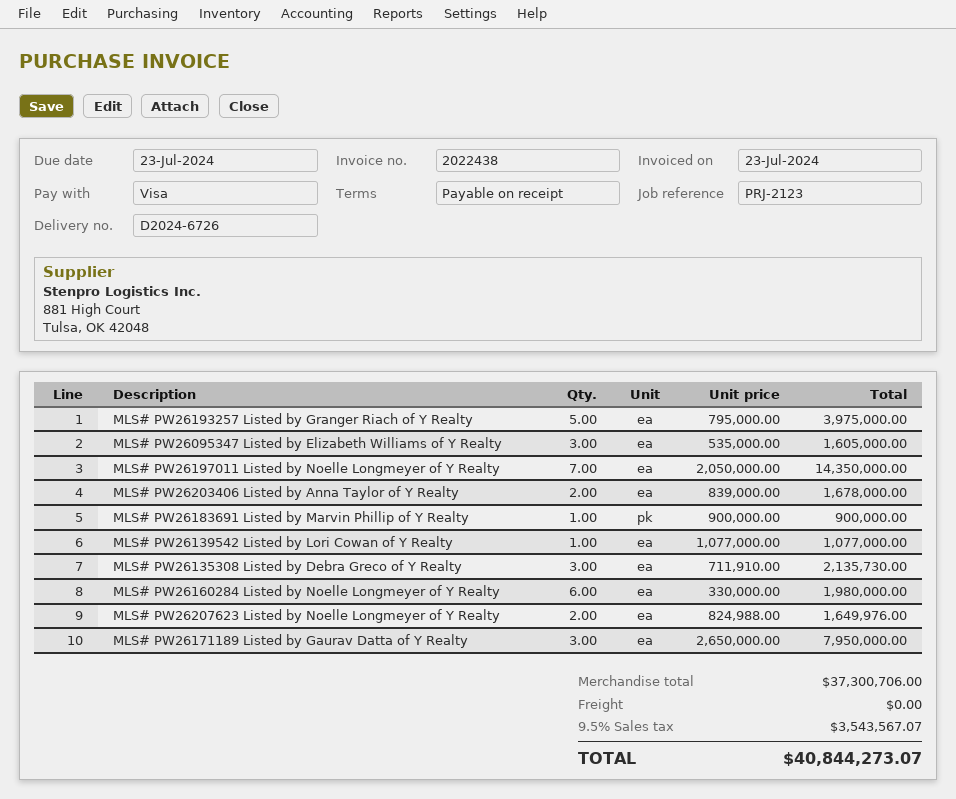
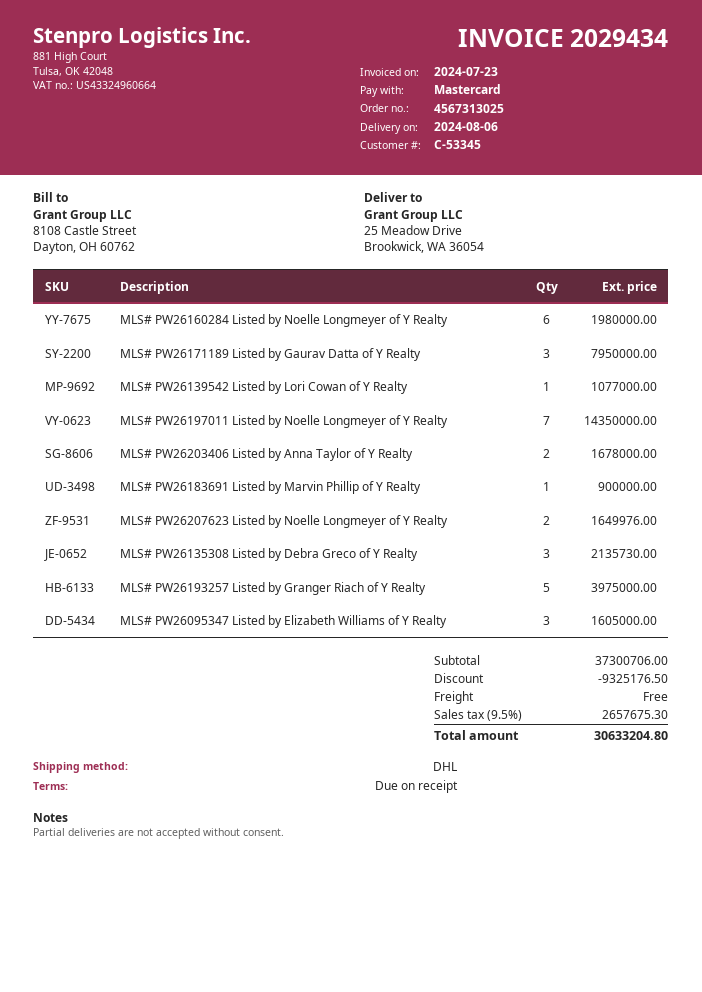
invoice number: 2022438 -> 2029434
payment method: Visa -> Mastercard
discount: none -> 9325176.50
tax: 9.5% = 3543567.07 -> 9.5% = 2657675.30
total: 40844273.07 -> 30633204.80

